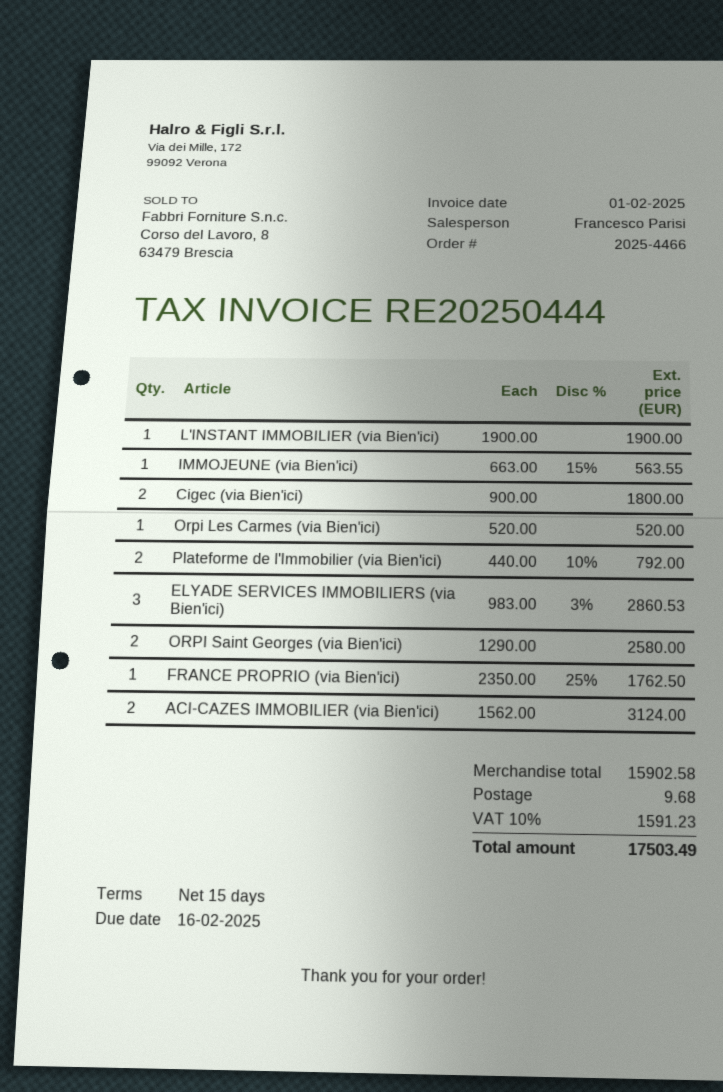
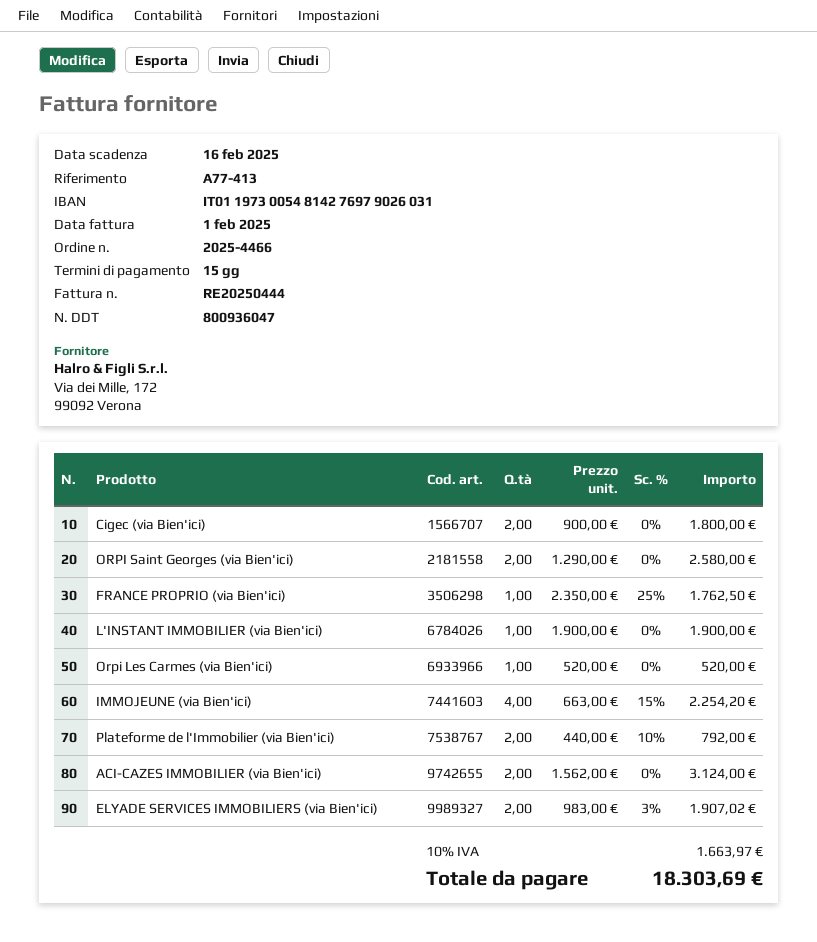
IMMOJEUNE (via Bien'ici): 1 x 663.00 - 15% = 563.55 -> 4 x 663.00 - 15% = 2254.20
ELYADE SERVICES IMMOBILIERS (via Bien'ici): 3 x 983.00 - 3% = 2860.53 -> 2 x 983.00 - 3% = 1907.02
shipping: 9.68 -> none
tax: 10% = 1591.23 -> 10% = 1663.97
total: 17503.49 -> 18303.69

